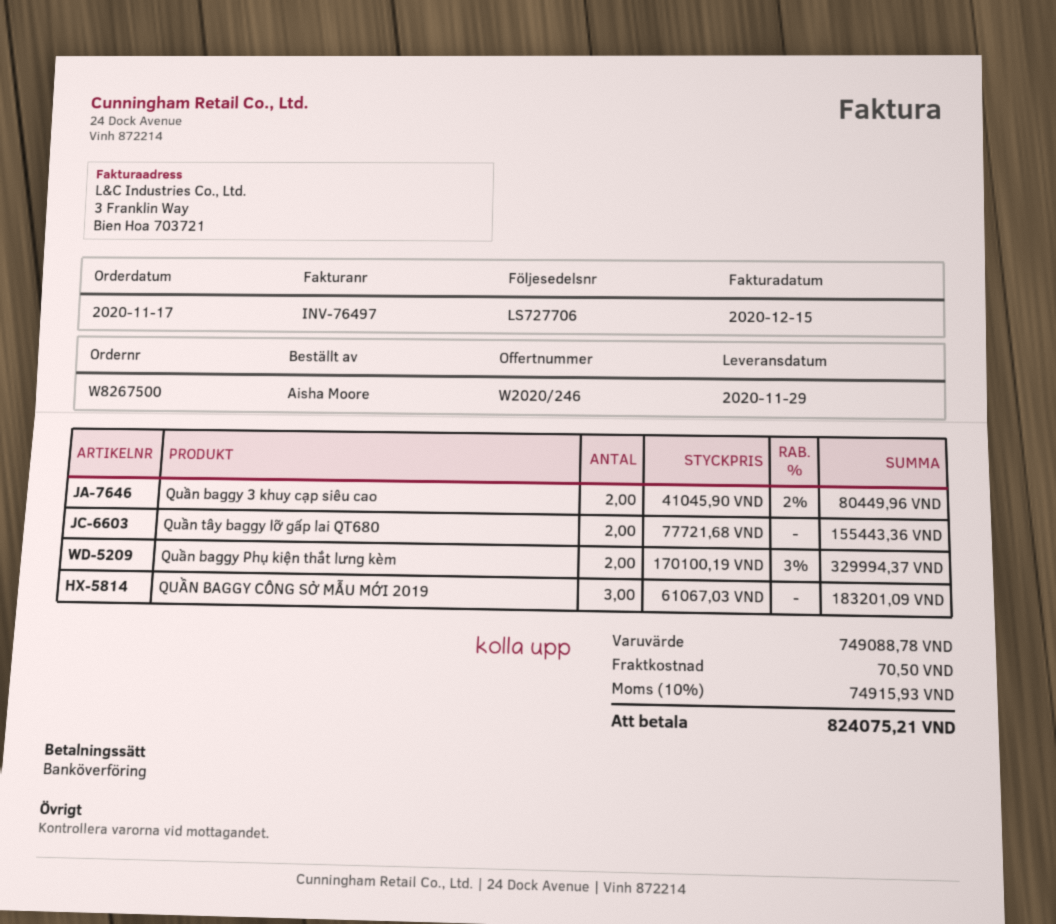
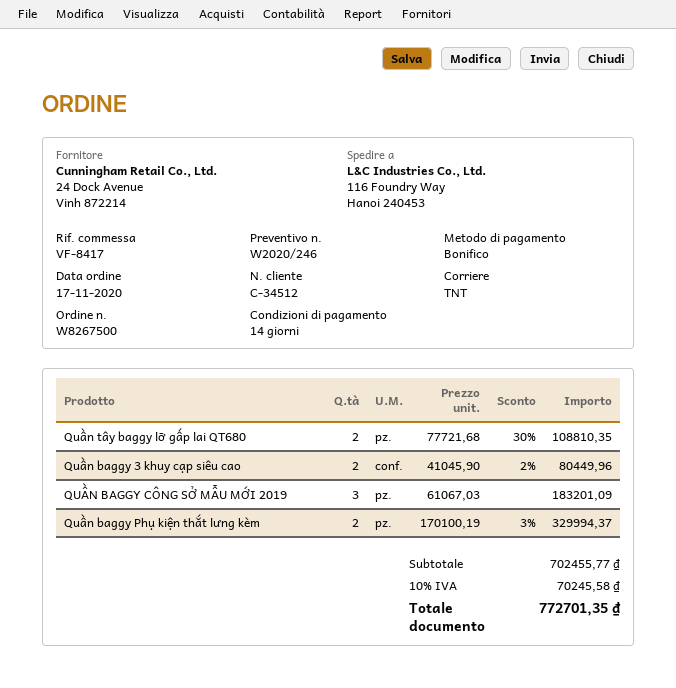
Quần tây baggy lỡ gấp lai QT680: 2 x 77721.68 = 155443.36 -> 2 x 77721.68 - 30% = 108810.35
subtotal: 749088.78 -> 702455.77
shipping: 70.50 -> none
tax: 10% = 74915.93 -> 10% = 70245.58
total: 824075.21 -> 772701.35

